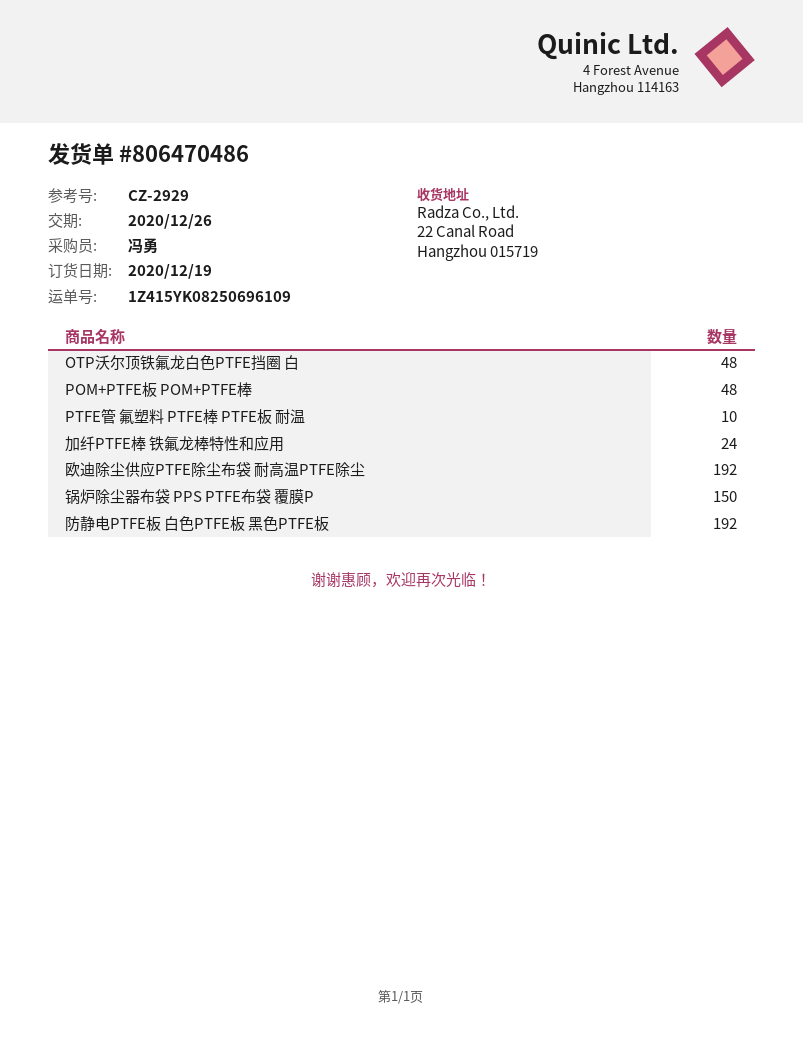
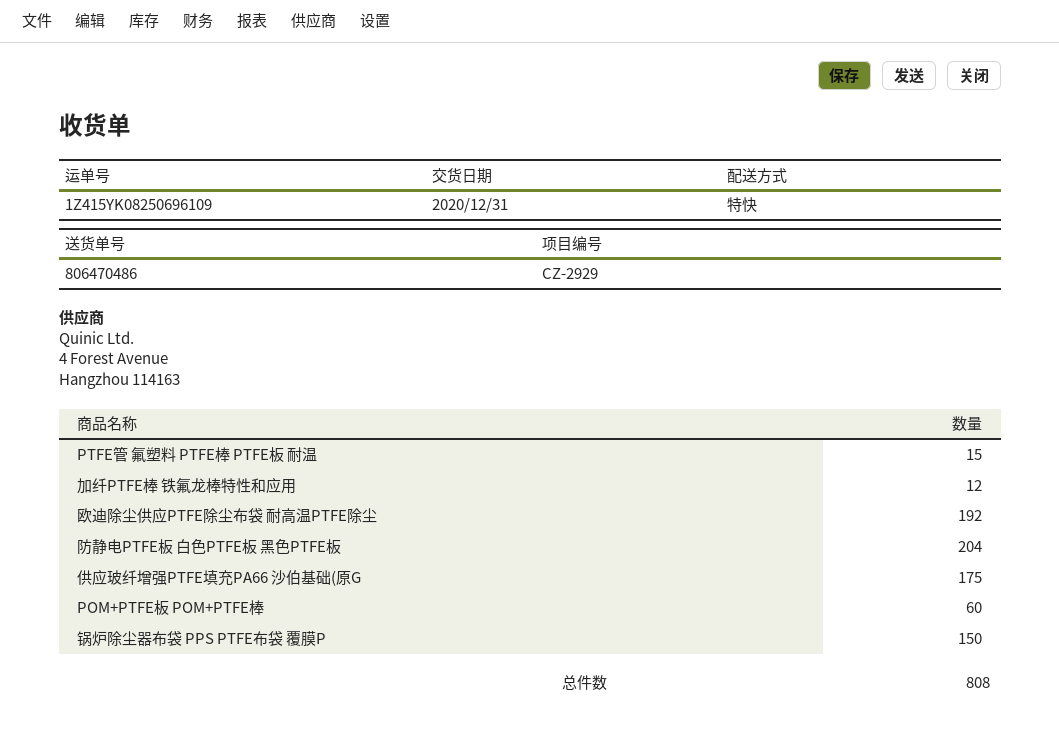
delivery date: 2020-12-26 -> 2020-12-31
OTP沃尔顶铁氟龙白色PTFE挡圈 白: 48 -> none
POM+PTFE板 POM+PTFE棒: 48 -> 60
PTFE管 氟塑料 PTFE棒 PTFE板 耐温: 10 -> 15
加纤PTFE棒 铁氟龙棒特性和应用: 24 -> 12
防静电PTFE板 白色PTFE板 黑色PTFE板: 192 -> 204
供应玻纤增强PTFE填充PA66 沙伯基础(原G: none -> 175

